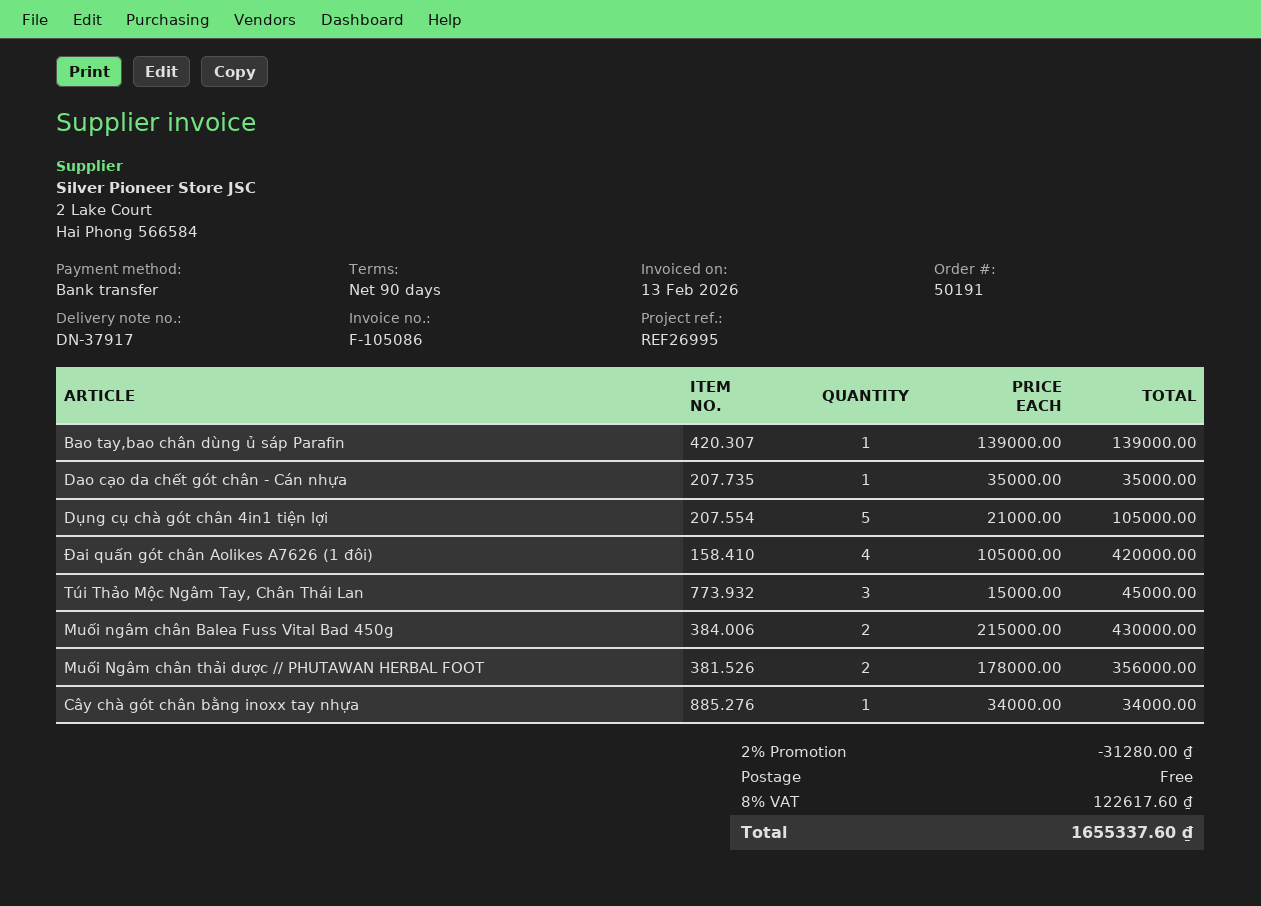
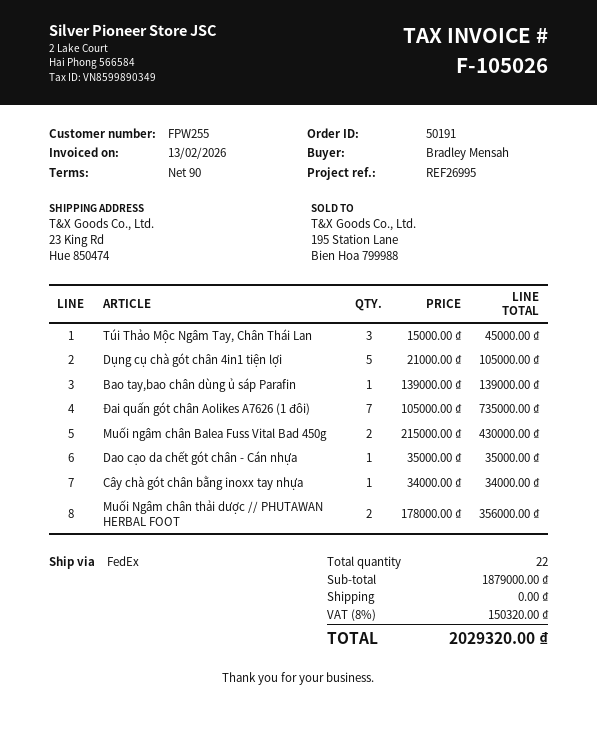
invoice number: F-105086 -> F-105026
Đai quấn gót chân Aolikes A7626 (1 đôi): 4 x 105000.00 = 420000.00 -> 7 x 105000.00 = 735000.00
discount: 2% = 31280.00 -> none
tax: 8% = 122617.60 -> 8% = 150320.00
total: 1655337.60 -> 2029320.00

